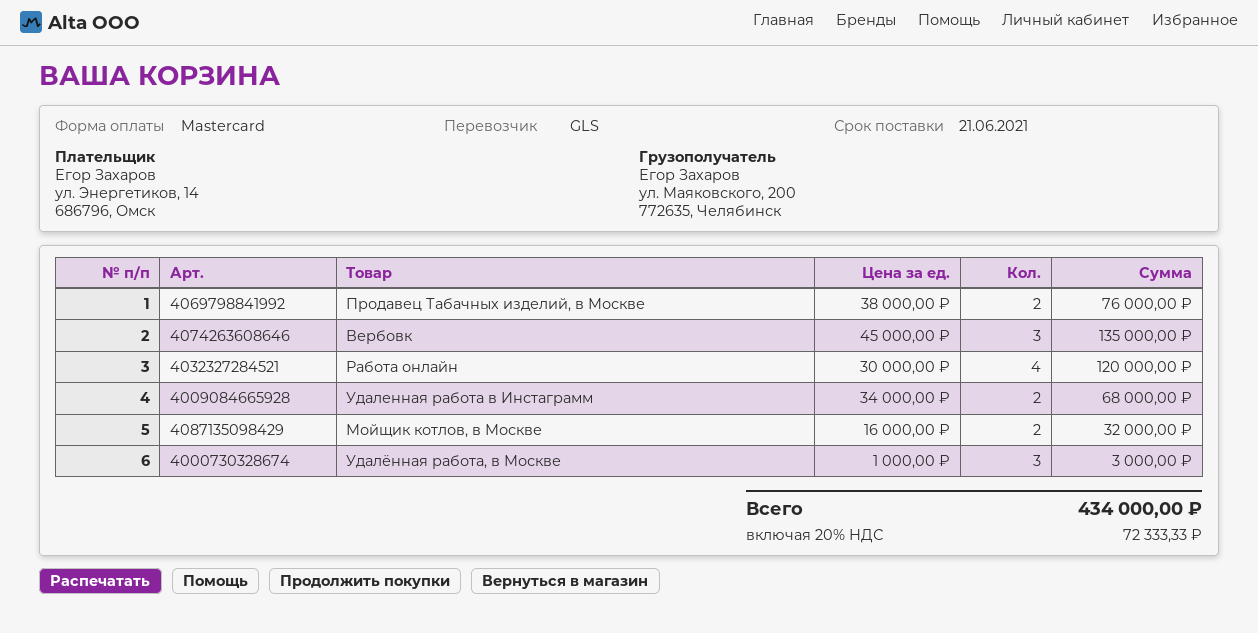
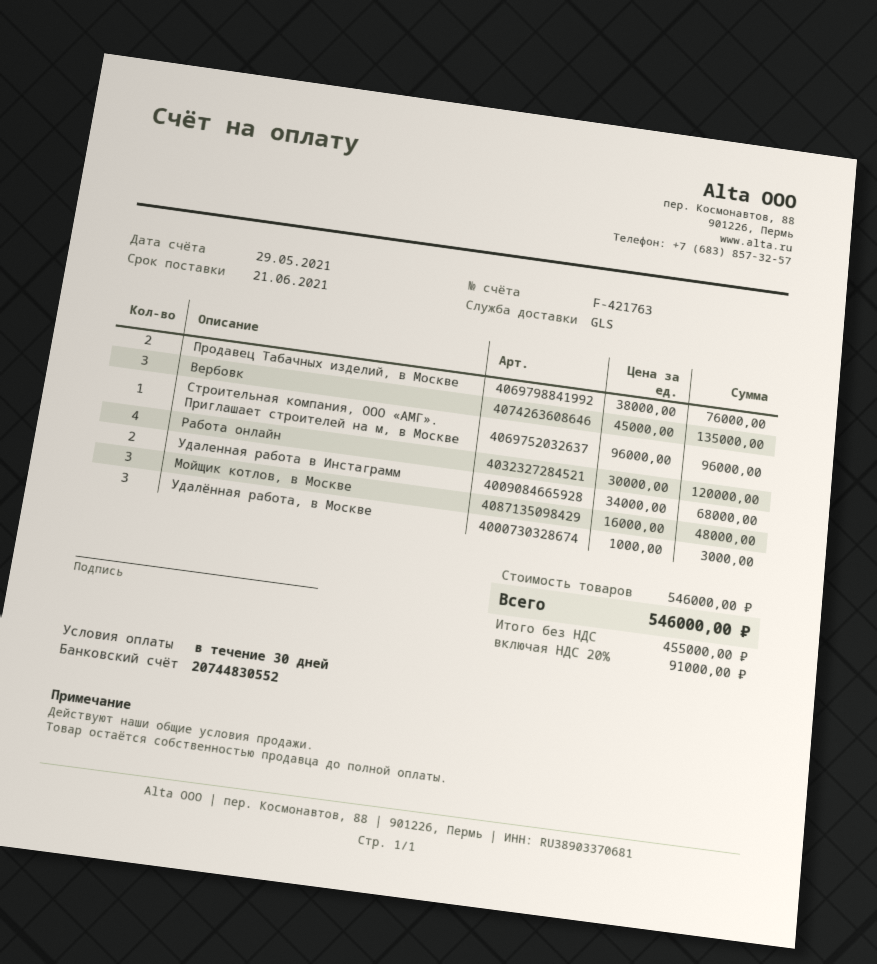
Мойщик котлов, в Москве: 2 x 16000.00 = 32000.00 -> 3 x 16000.00 = 48000.00
Строительная компания, ООО «АМГ». Приглашает строителей на м, в Москве: none -> 1 x 96000.00 = 96000.00
tax: 20% = 72333.33 -> 20% = 91000.00
total: 434000.00 -> 546000.00

